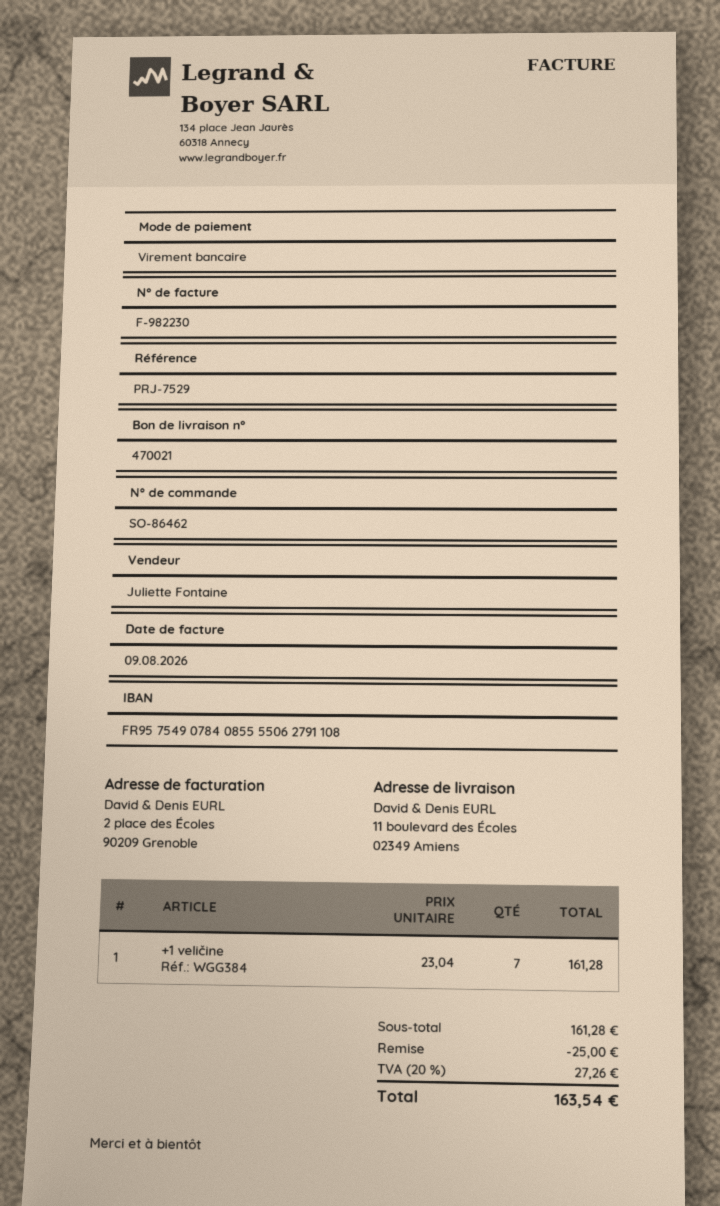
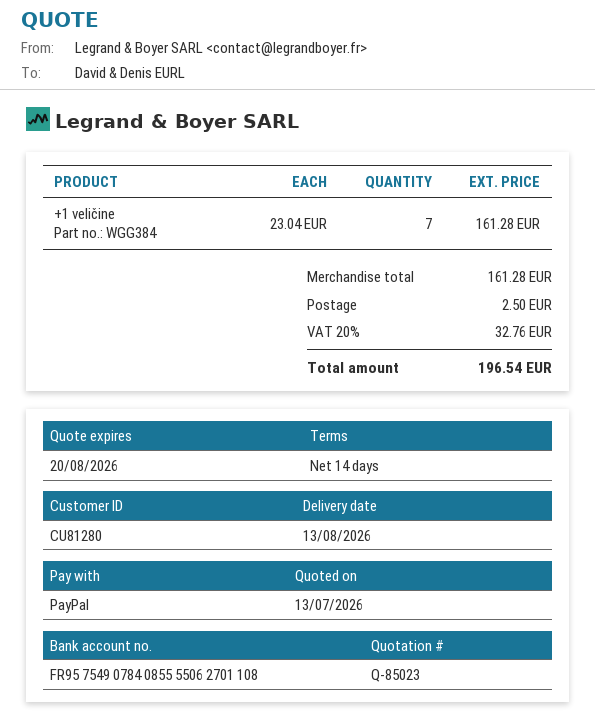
payment method: bank transfer -> PayPal
bank account: FR9575490784085555062791108 -> FR9575490784085555062701108
discount: 25.00 -> none
shipping: none -> 2.50
tax: 20% = 27.26 -> 20% = 32.76
total: 163.54 -> 196.54

